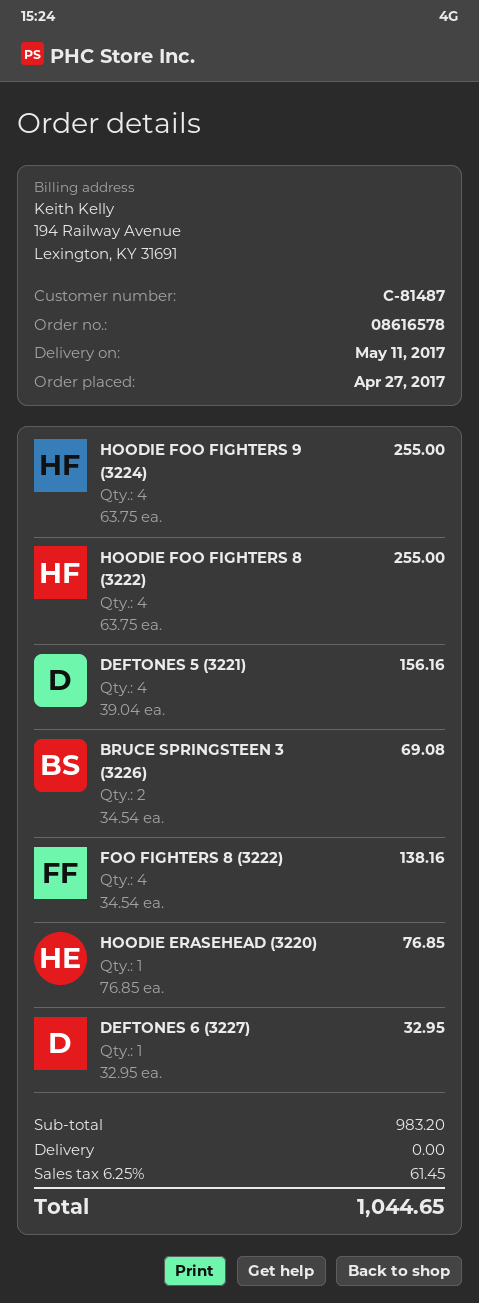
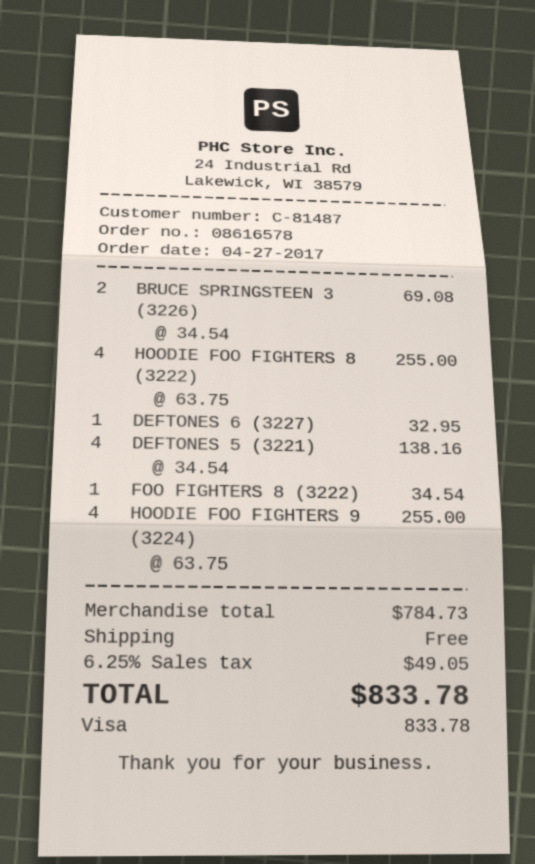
DEFTONES 5 (3221): 4 x 39.04 = 156.16 -> 4 x 34.54 = 138.16
FOO FIGHTERS 8 (3222): 4 x 34.54 = 138.16 -> 1 x 34.54 = 34.54
HOODIE ERASEHEAD (3220): 1 x 76.85 = 76.85 -> none
subtotal: 983.20 -> 784.73
tax: 6.25% = 61.45 -> 6.25% = 49.05
total: 1044.65 -> 833.78

